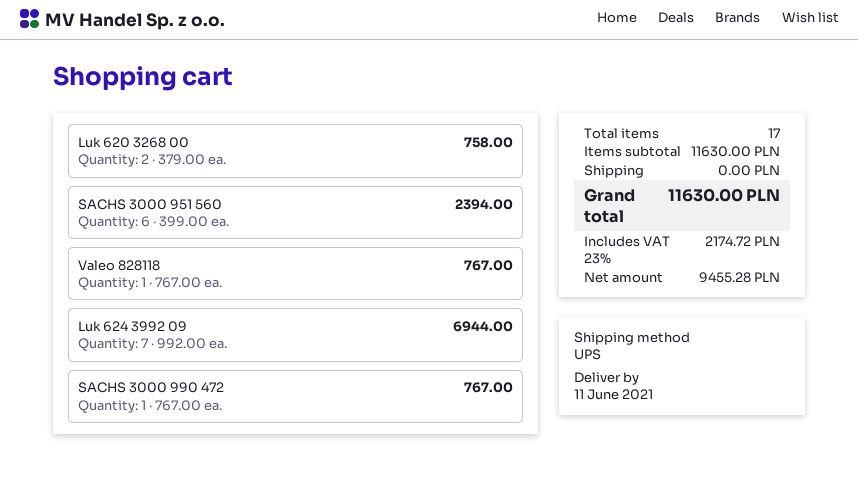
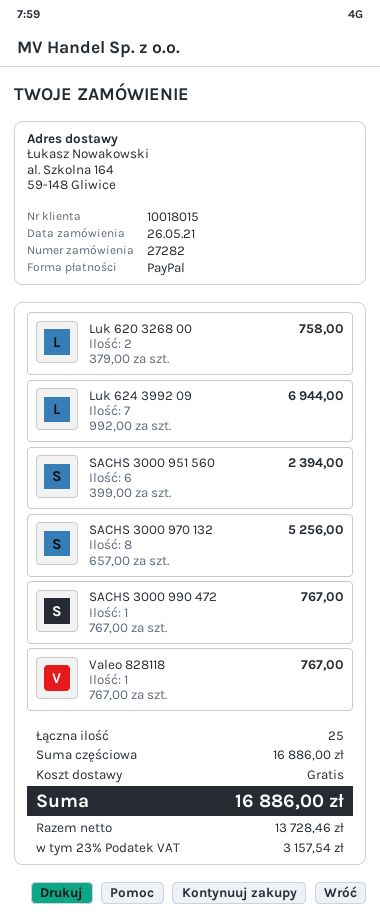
SACHS 3000 970 132: none -> 8 x 657.00 = 5256.00
total quantity: 17 -> 25
subtotal: 11630.00 -> 16886.00
net: 9455.28 -> 13728.46
tax: 23% = 2174.72 -> 23% = 3157.54
total: 11630.00 -> 16886.00

